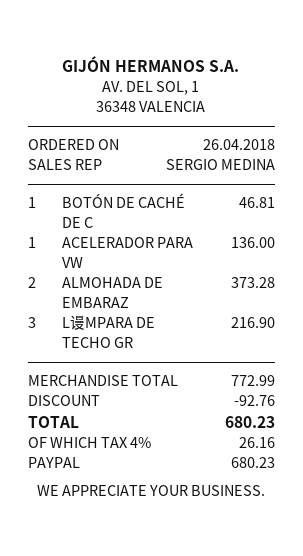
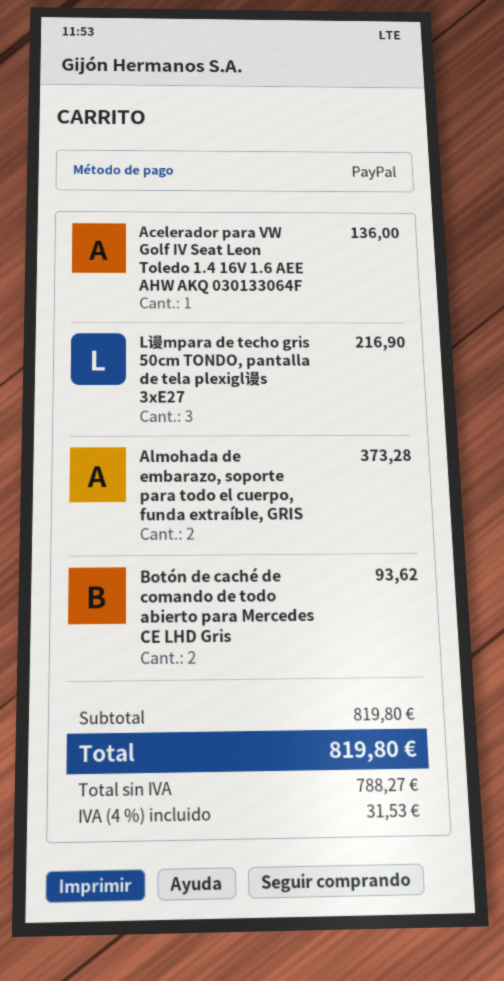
BOTÓN DE CACHÉ DE C: 1 for 46.81 -> 2 for 93.62
subtotal: 772.99 -> 819.80
discount: 92.76 -> none
tax: 4% = 26.16 -> 4% = 31.53
total: 680.23 -> 819.80

